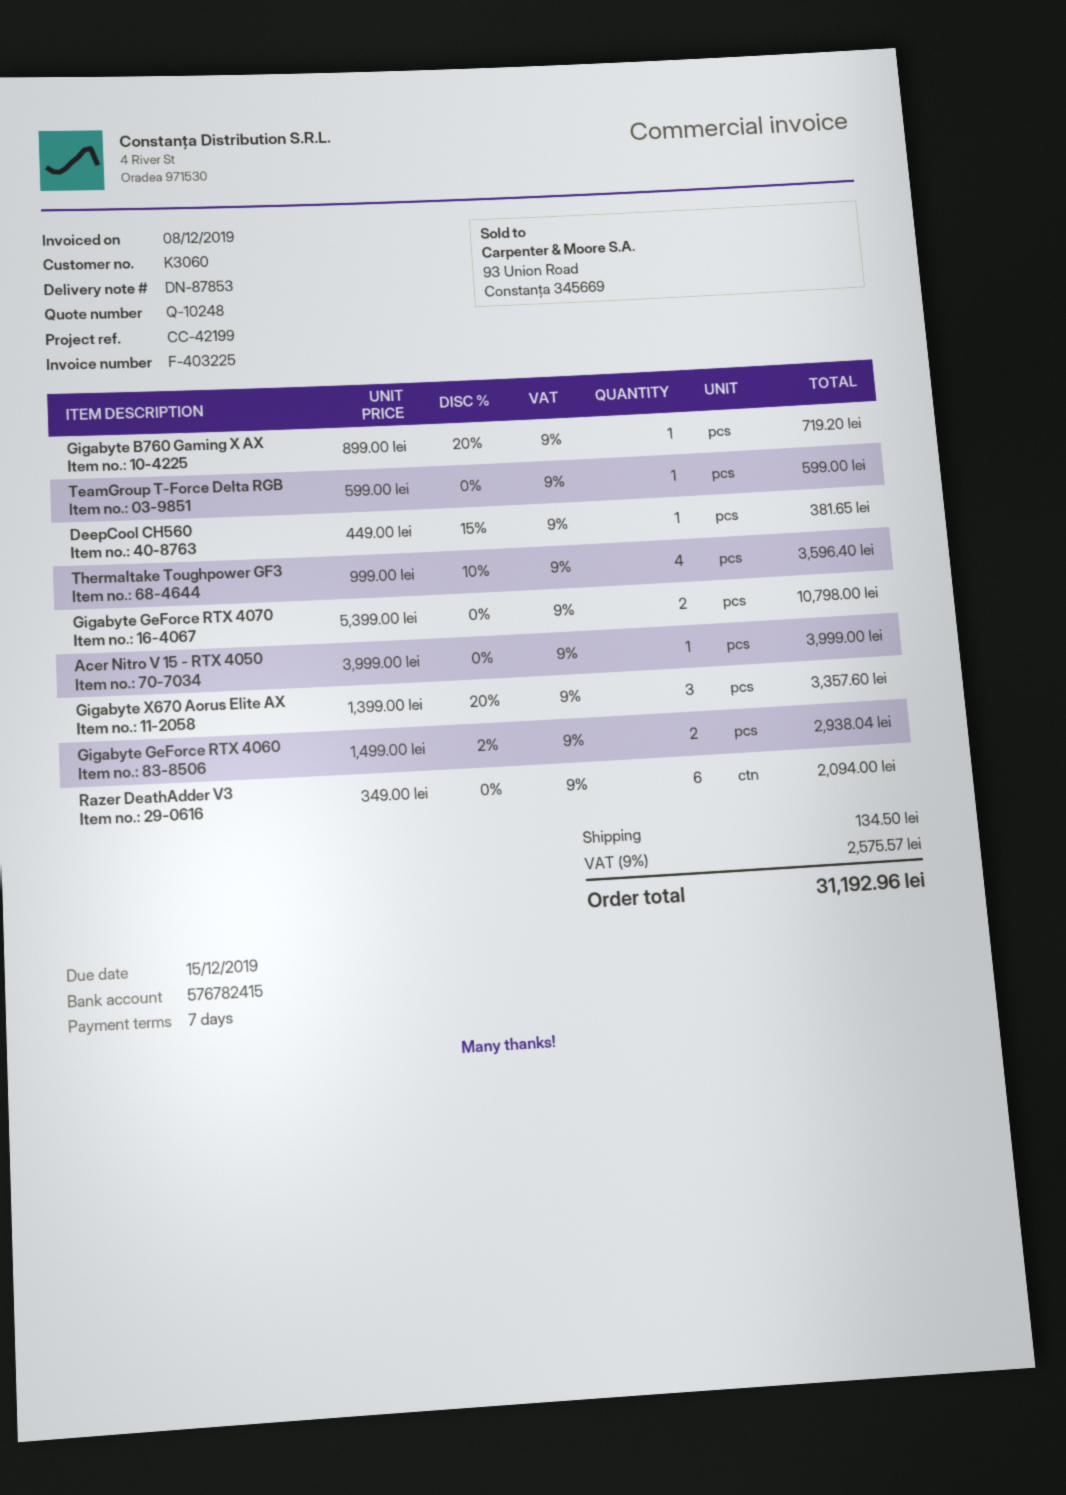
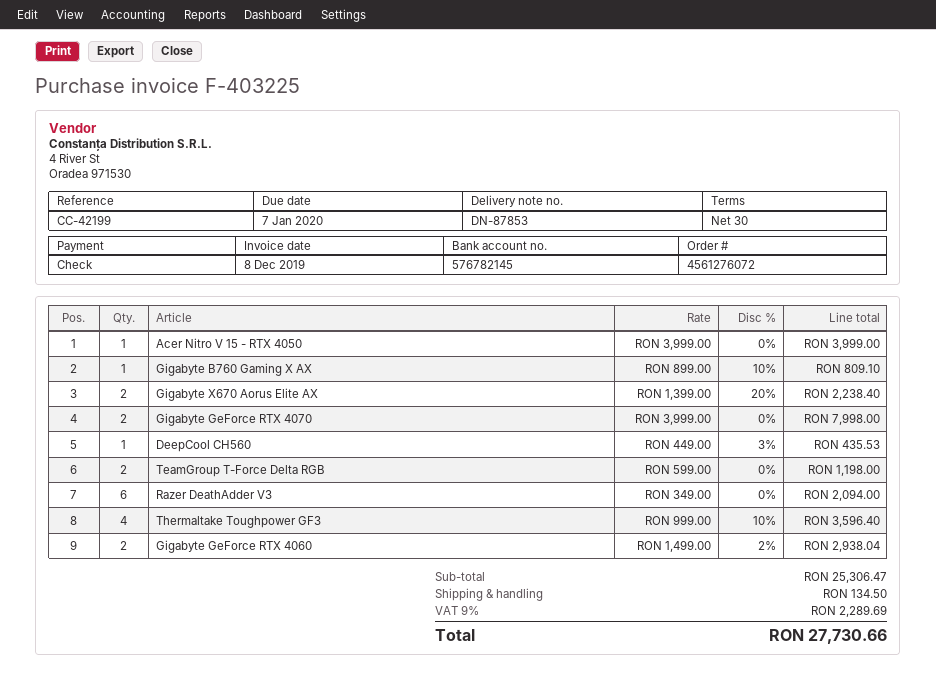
payment terms: 7 days -> 30 days
due date: 2019-12-15 -> 2020-01-07
bank account: 576782415 -> 576782145
Gigabyte B760 Gaming X AX: 1 x 899.00 - 20% = 719.20 -> 1 x 899.00 - 10% = 809.10
TeamGroup T-Force Delta RGB: 1 x 599.00 = 599.00 -> 2 x 599.00 = 1198.00
DeepCool CH560: 1 x 449.00 - 15% = 381.65 -> 1 x 449.00 - 3% = 435.53
Gigabyte GeForce RTX 4070: 2 x 5399.00 = 10798.00 -> 2 x 3999.00 = 7998.00
Gigabyte X670 Aorus Elite AX: 3 x 1399.00 - 20% = 3357.60 -> 2 x 1399.00 - 20% = 2238.40
tax: 9% = 2575.57 -> 9% = 2289.69
total: 31192.96 -> 27730.66

